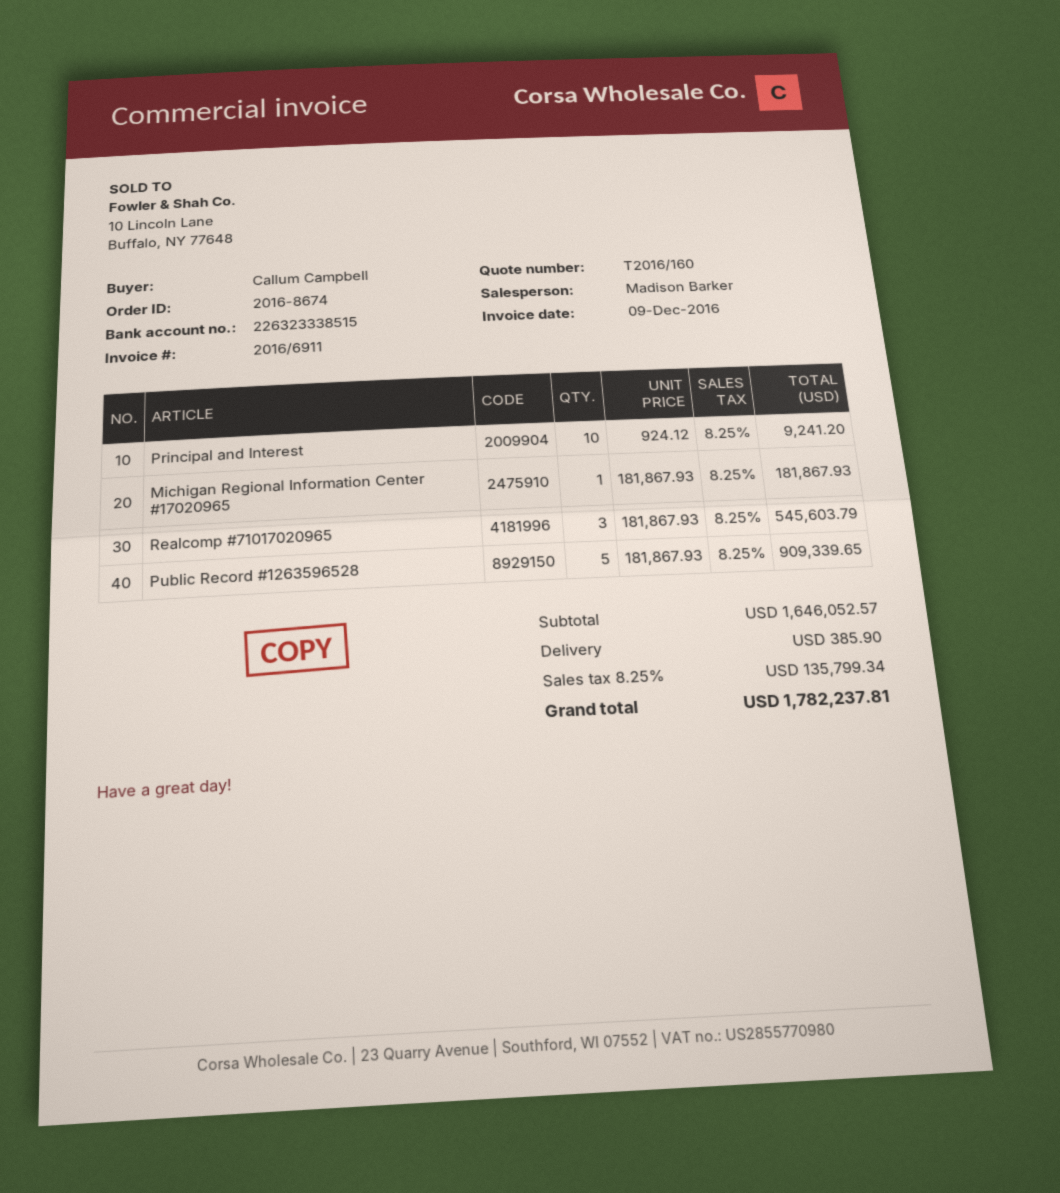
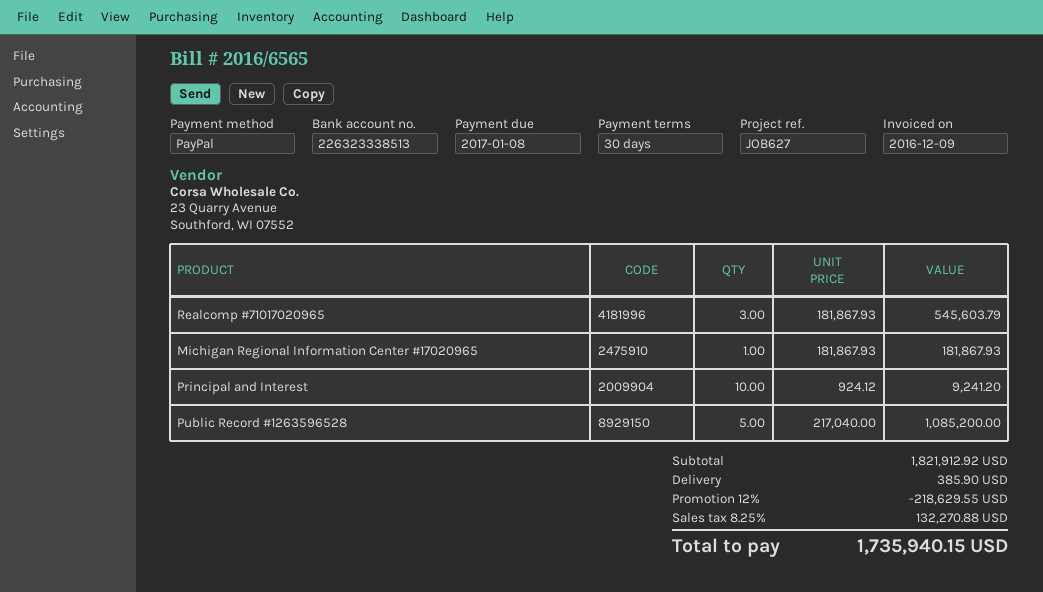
invoice number: 2016/6911 -> 2016/6565
bank account: 226323338515 -> 226323338513
Public Record #1263596528: 5 x 181867.93 = 909339.65 -> 5 x 217040.00 = 1085200.00
subtotal: 1646052.57 -> 1821912.92
discount: none -> 12% = 218629.55
tax: 8.25% = 135799.34 -> 8.25% = 132270.88
total: 1782237.81 -> 1735940.15

